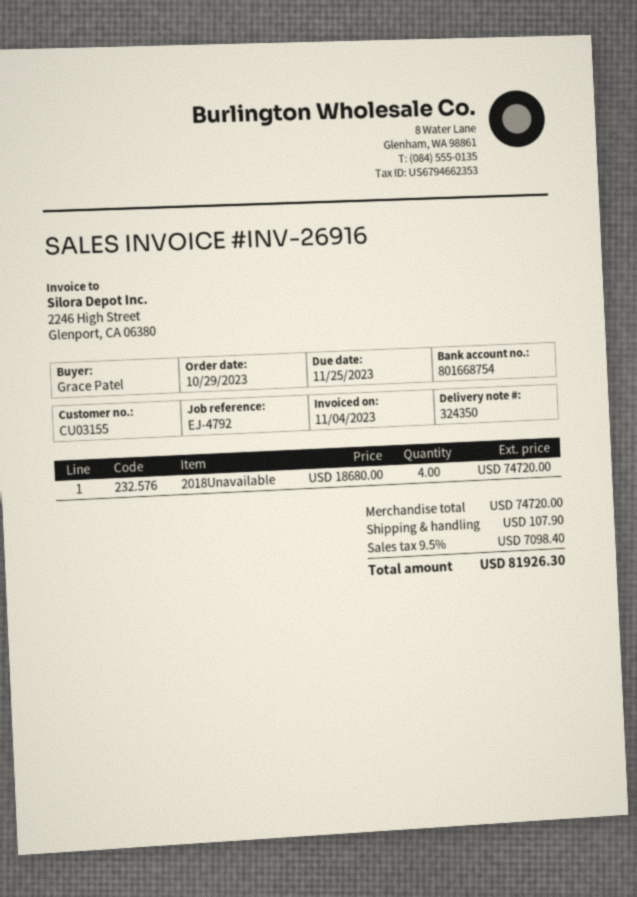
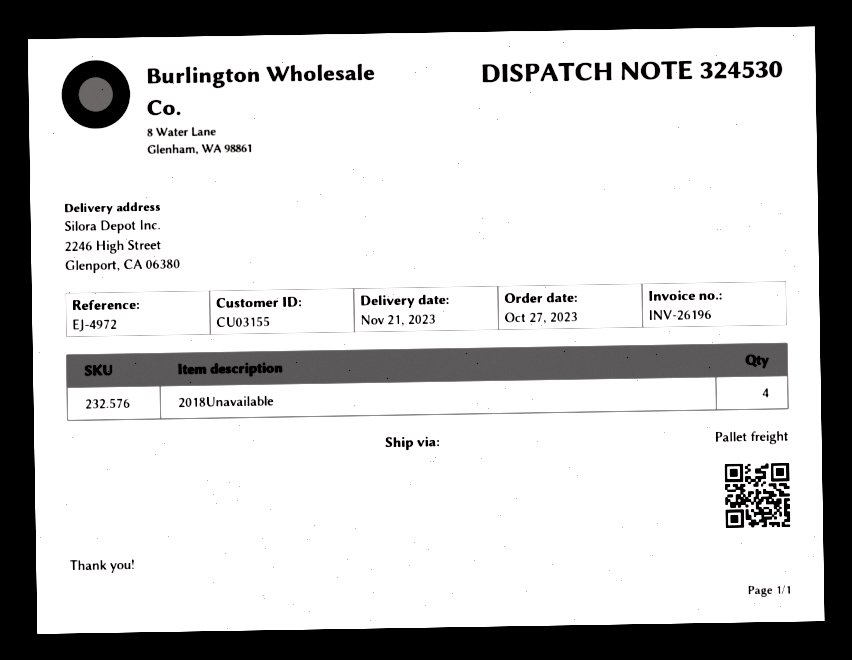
order date: 2023-10-29 -> 2023-10-27
delivery note number: 324350 -> 324530
invoice number: INV-26916 -> INV-26196
reference: EJ-4792 -> EJ-4972

